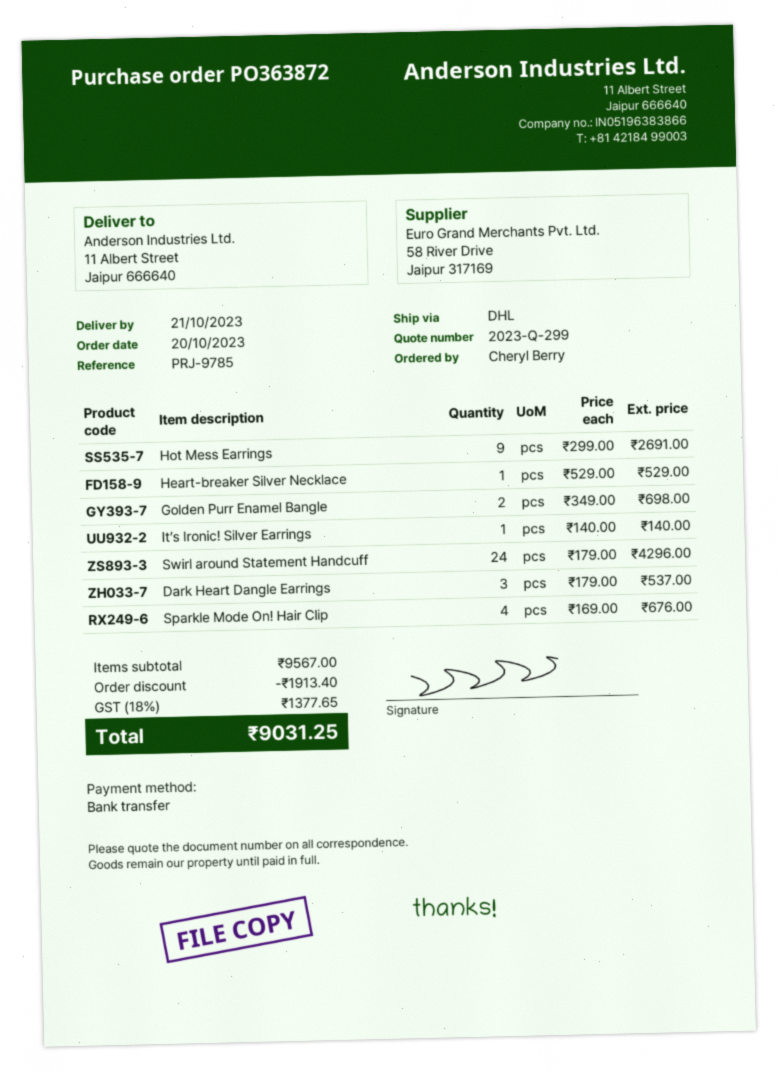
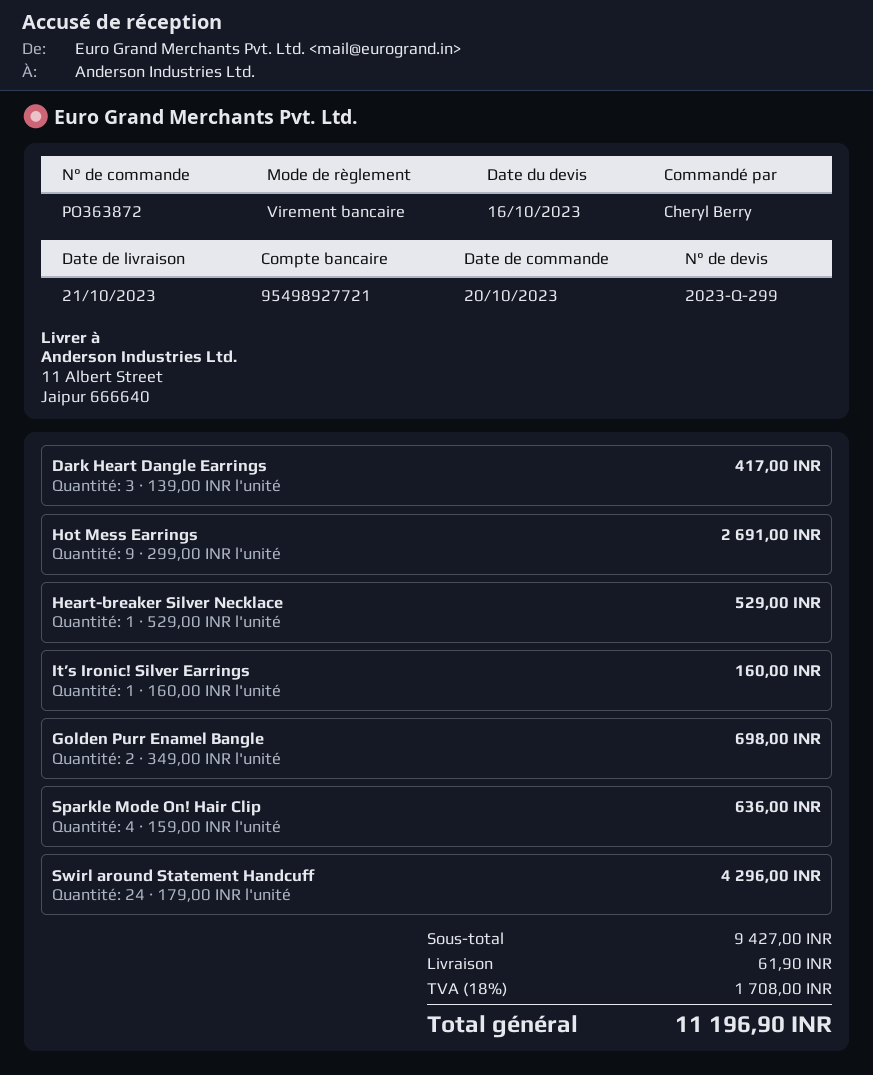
It’s Ironic! Silver Earrings: 1 x 140.00 = 140.00 -> 1 x 160.00 = 160.00
Dark Heart Dangle Earrings: 3 x 179.00 = 537.00 -> 3 x 139.00 = 417.00
Sparkle Mode On! Hair Clip: 4 x 169.00 = 676.00 -> 4 x 159.00 = 636.00
subtotal: 9567.00 -> 9427.00
discount: 1913.40 -> none
shipping: none -> 61.90
tax: 18% = 1377.65 -> 18% = 1708.00
total: 9031.25 -> 11196.90

